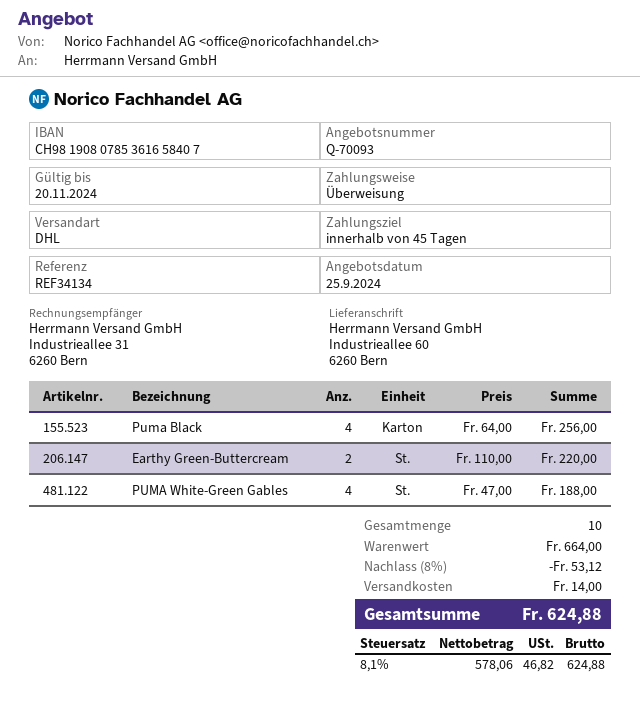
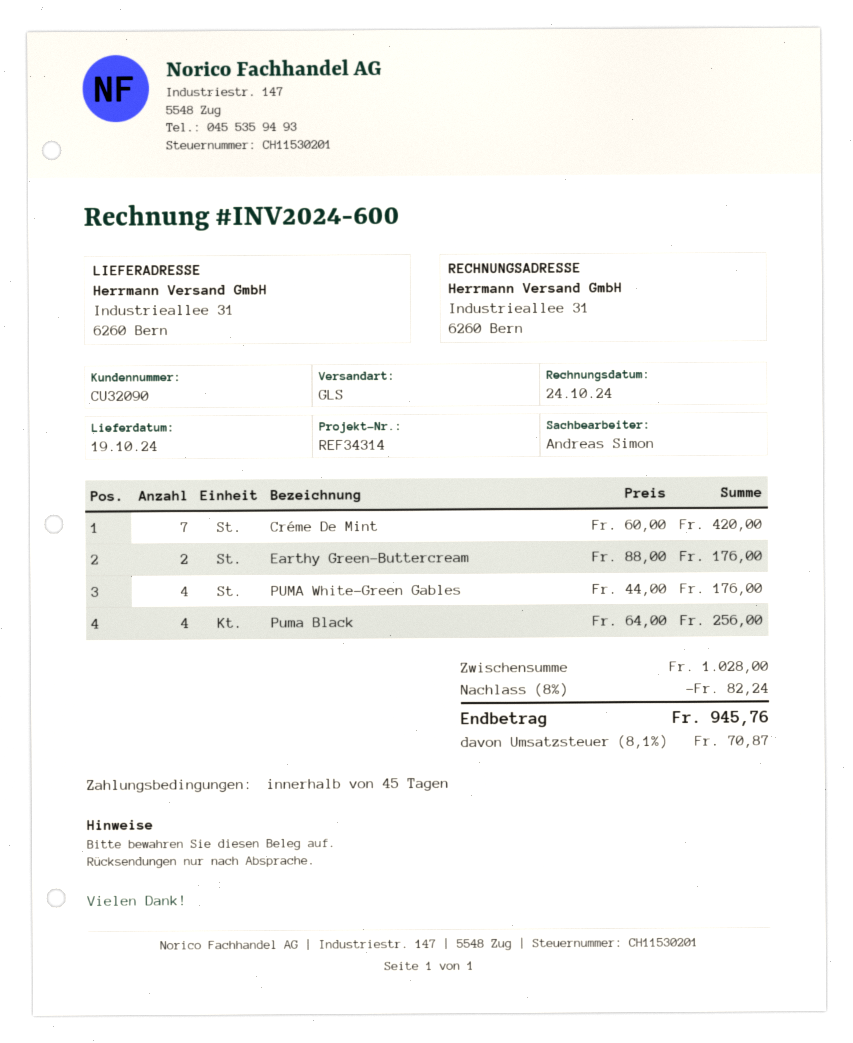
reference: REF34134 -> REF34314
shipping method: DHL -> GLS
ship to: Industrieallee 60, 6260 Bern -> Industrieallee 31, 6260 Bern
Earthy Green-Buttercream: 2 x 110.00 = 220.00 -> 2 x 88.00 = 176.00
PUMA White-Green Gables: 4 x 47.00 = 188.00 -> 4 x 44.00 = 176.00
Créme De Mint: none -> 7 x 60.00 = 420.00
subtotal: 664.00 -> 1028.00
discount: 8% = 53.12 -> 8% = 82.24
shipping: 14.00 -> none
tax: 8.1% = 46.82 -> 8.1% = 70.87
total: 624.88 -> 945.76

